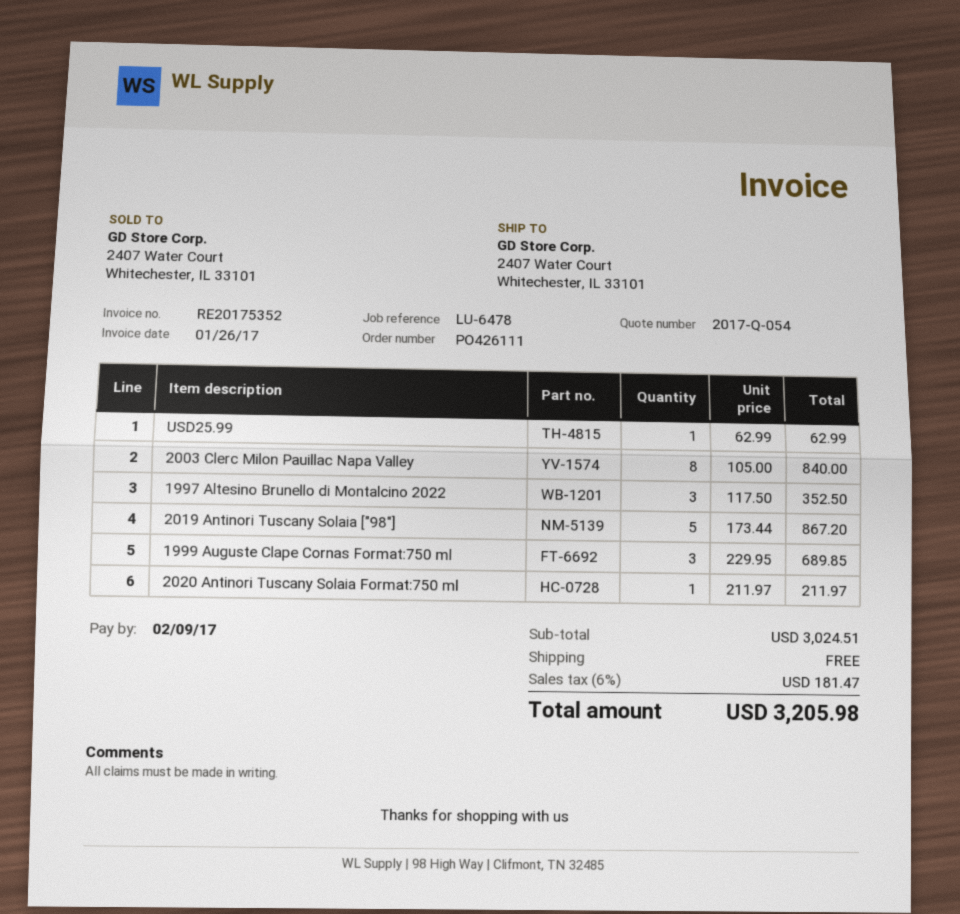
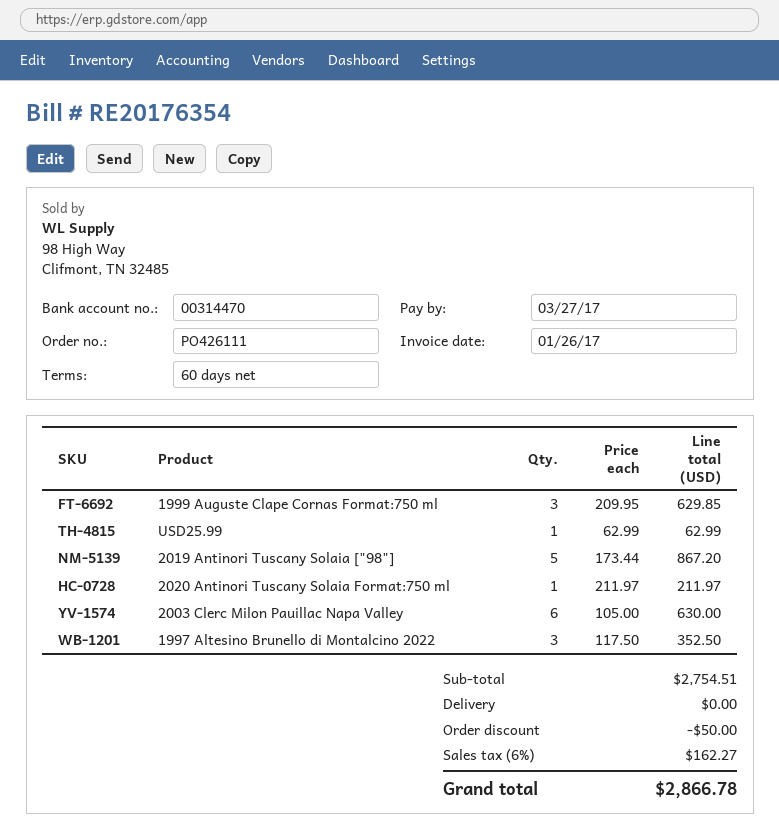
invoice number: RE20175352 -> RE20176354
due date: 2017-02-09 -> 2017-03-27
2003 Clerc Milon Pauillac Napa Valley: 8 x 105.00 = 840.00 -> 6 x 105.00 = 630.00
1999 Auguste Clape Cornas Format:750 ml: 3 x 229.95 = 689.85 -> 3 x 209.95 = 629.85
subtotal: 3024.51 -> 2754.51
discount: none -> 50.00
tax: 6% = 181.47 -> 6% = 162.27
total: 3205.98 -> 2866.78

